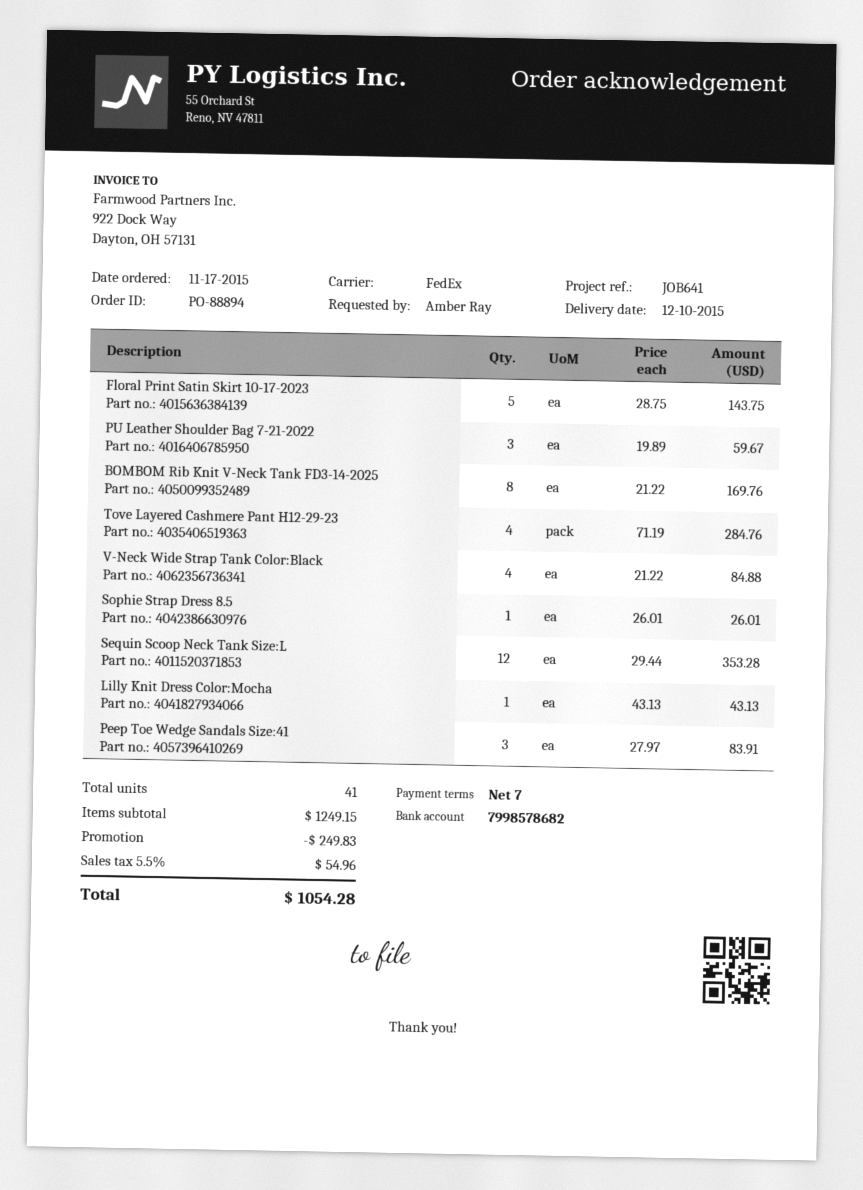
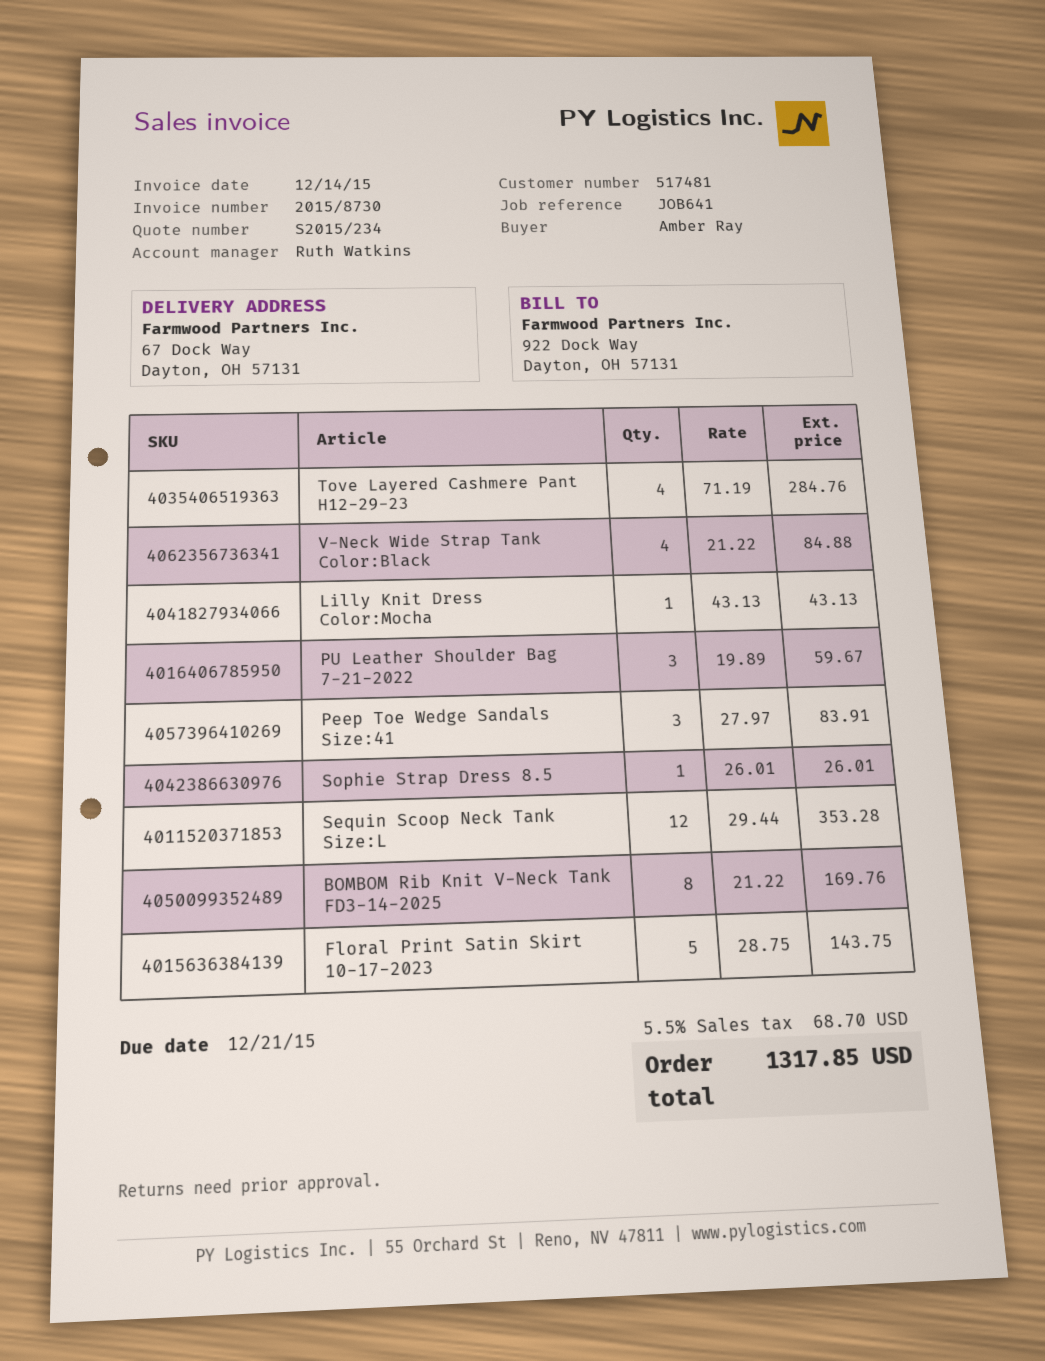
discount: 249.83 -> none
tax: 5.5% = 54.96 -> 5.5% = 68.70
total: 1054.28 -> 1317.85

